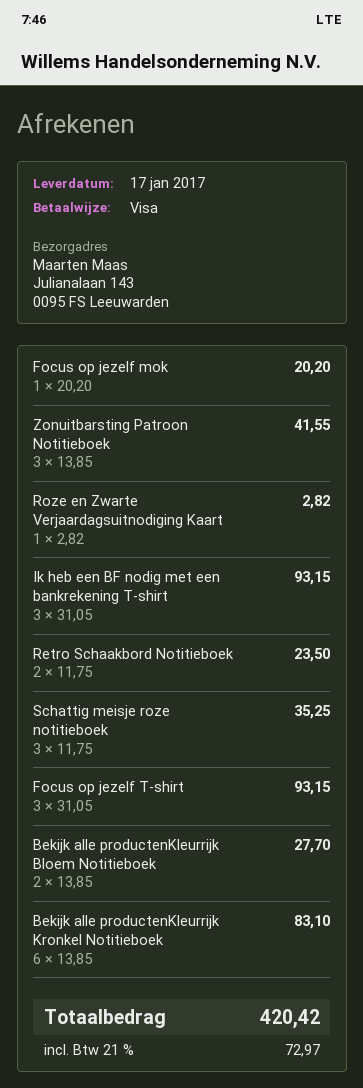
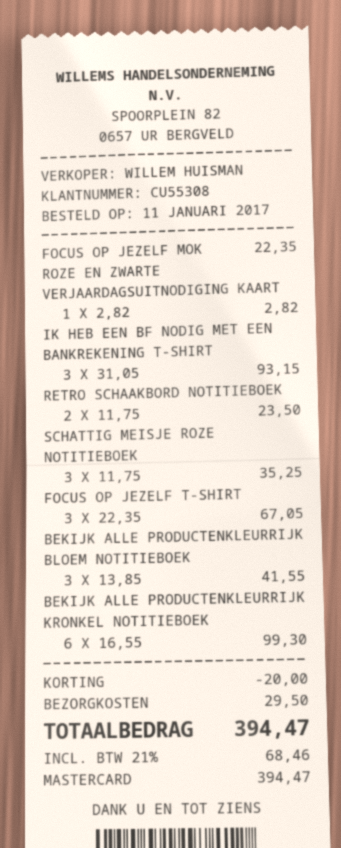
payment method: Visa -> Mastercard
Focus op jezelf mok: 1 x 20.20 = 20.20 -> 1 x 22.35 = 22.35
Zonuitbarsting Patroon Notitieboek: 3 x 13.85 = 41.55 -> none
Focus op jezelf T-shirt: 3 x 31.05 = 93.15 -> 3 x 22.35 = 67.05
Bekijk alle productenKleurrijk Bloem Notitieboek: 2 x 13.85 = 27.70 -> 3 x 13.85 = 41.55
Bekijk alle productenKleurrijk Kronkel Notitieboek: 6 x 13.85 = 83.10 -> 6 x 16.55 = 99.30
discount: none -> 20.00
shipping: none -> 29.50
tax: 21% = 72.97 -> 21% = 68.46
total: 420.42 -> 394.47

